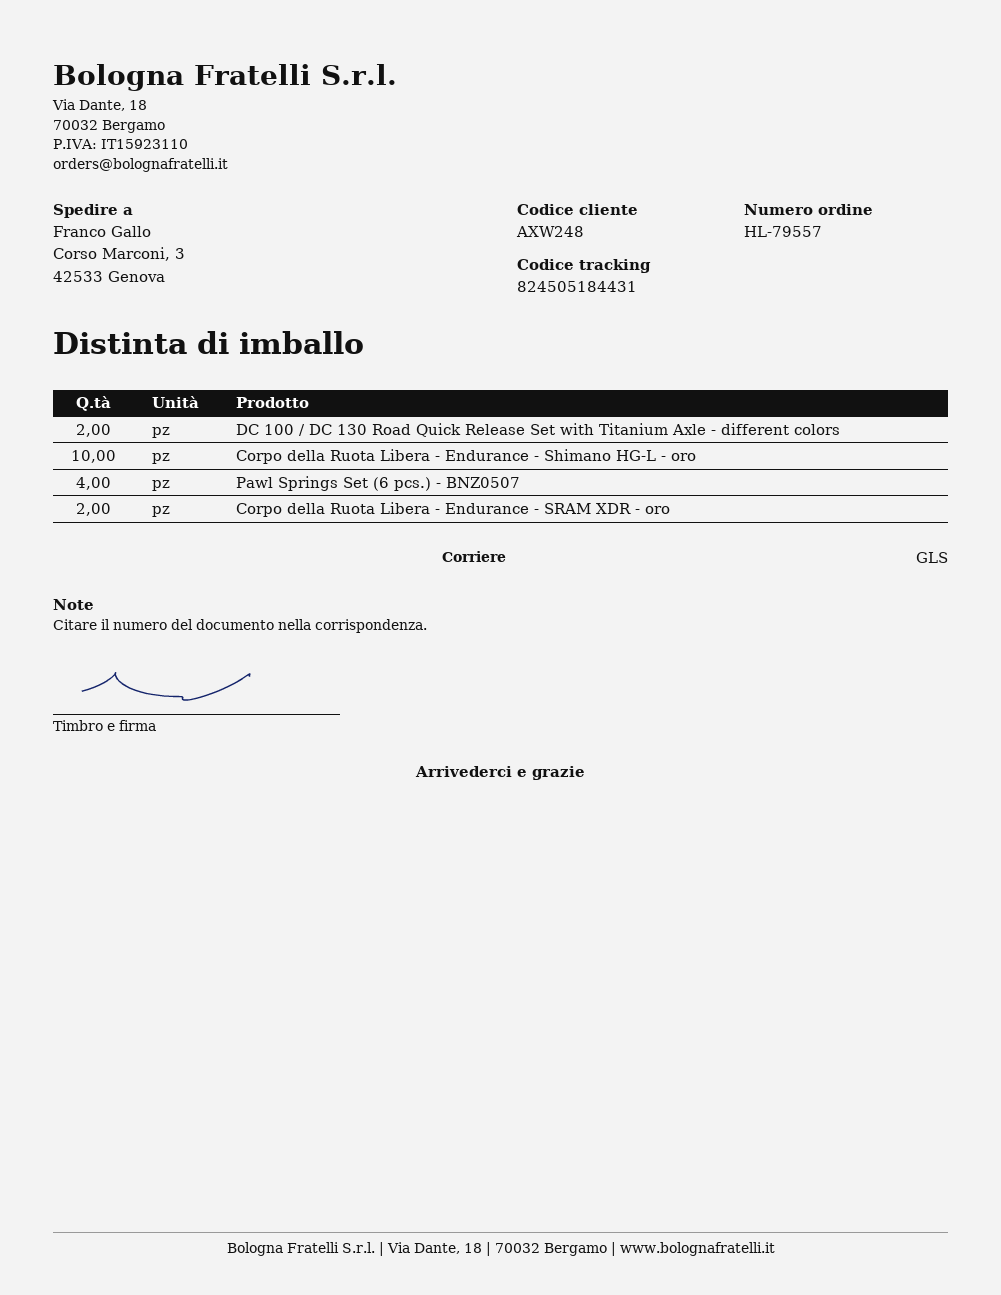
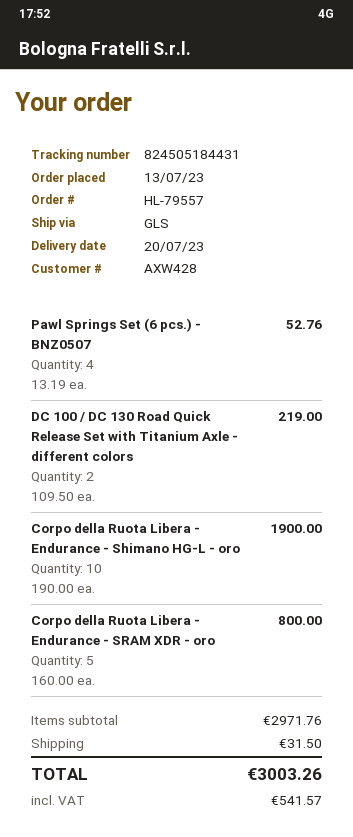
customer number: AXW248 -> AXW428
Corpo della Ruota Libera - Endurance - SRAM XDR - oro: 2 -> 5

